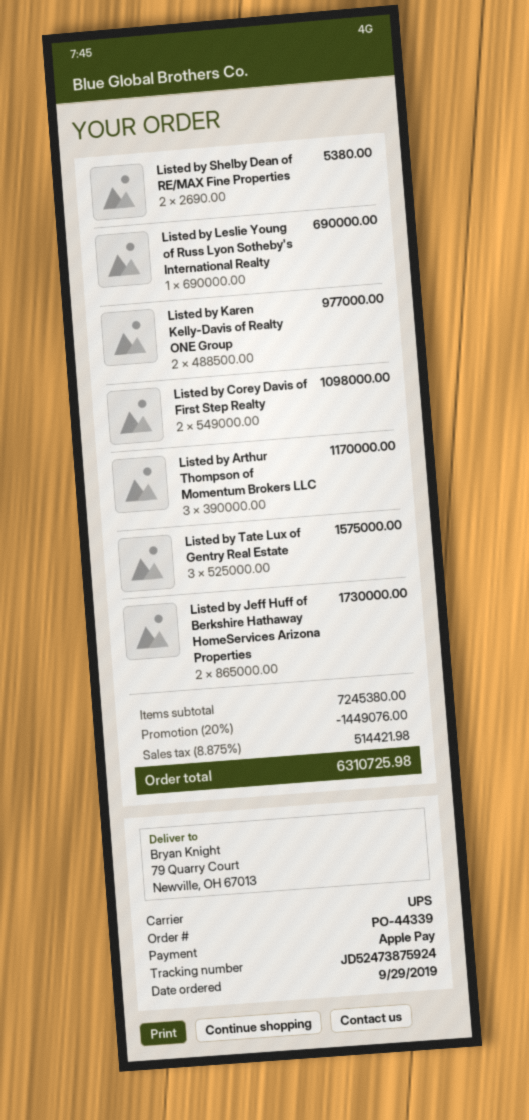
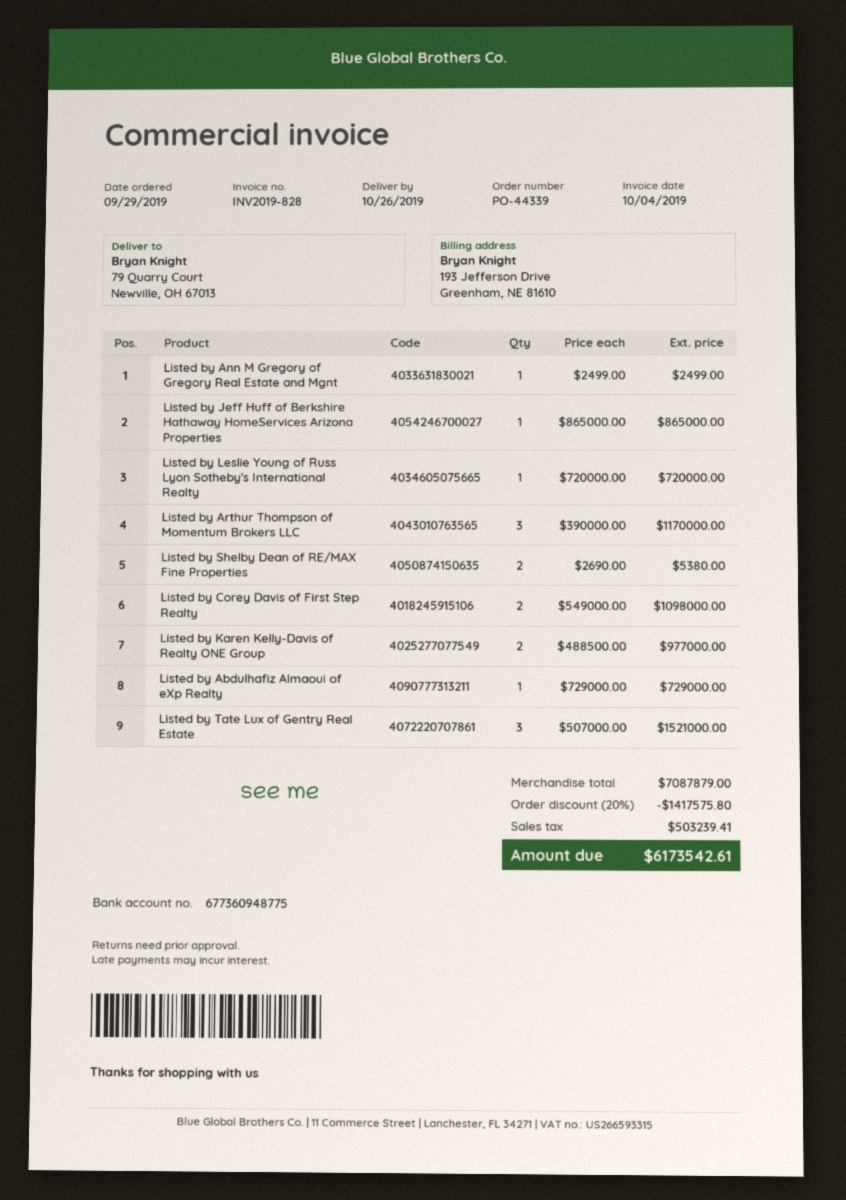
Listed by Leslie Young of Russ Lyon Sotheby's International Realty: 1 x 690000.00 = 690000.00 -> 1 x 720000.00 = 720000.00
Listed by Tate Lux of Gentry Real Estate: 3 x 525000.00 = 1575000.00 -> 3 x 507000.00 = 1521000.00
Listed by Jeff Huff of Berkshire Hathaway HomeServices Arizona Properties: 2 x 865000.00 = 1730000.00 -> 1 x 865000.00 = 865000.00
Listed by Ann M Gregory of Gregory Real Estate and Mgnt: none -> 1 x 2499.00 = 2499.00
Listed by Abdulhafiz Almaoui of eXp Realty: none -> 1 x 729000.00 = 729000.00
subtotal: 7245380.00 -> 7087879.00
discount: 20% = 1449076.00 -> 20% = 1417575.80
tax: 514421.98 -> 503239.41
total: 6310725.98 -> 6173542.61

